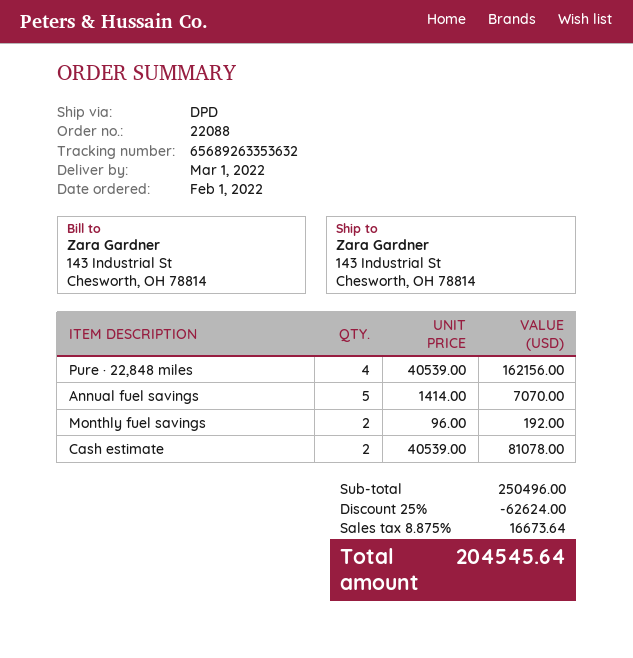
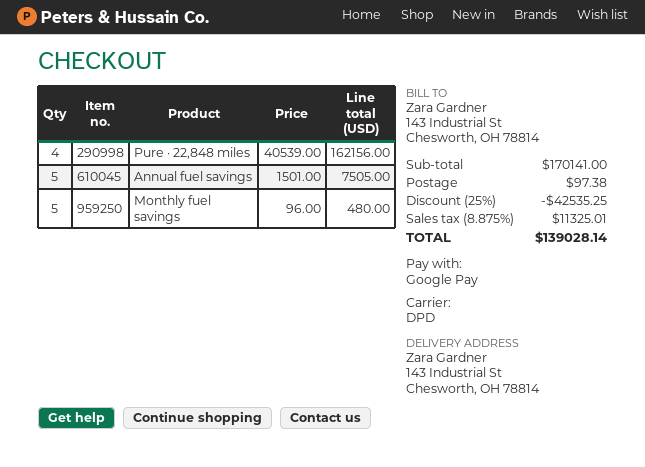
Annual fuel savings: 5 x 1414.00 = 7070.00 -> 5 x 1501.00 = 7505.00
Monthly fuel savings: 2 x 96.00 = 192.00 -> 5 x 96.00 = 480.00
Cash estimate: 2 x 40539.00 = 81078.00 -> none
subtotal: 250496.00 -> 170141.00
discount: 25% = 62624.00 -> 25% = 42535.25
shipping: none -> 97.38
tax: 8.875% = 16673.64 -> 8.875% = 11325.01
total: 204545.64 -> 139028.14

